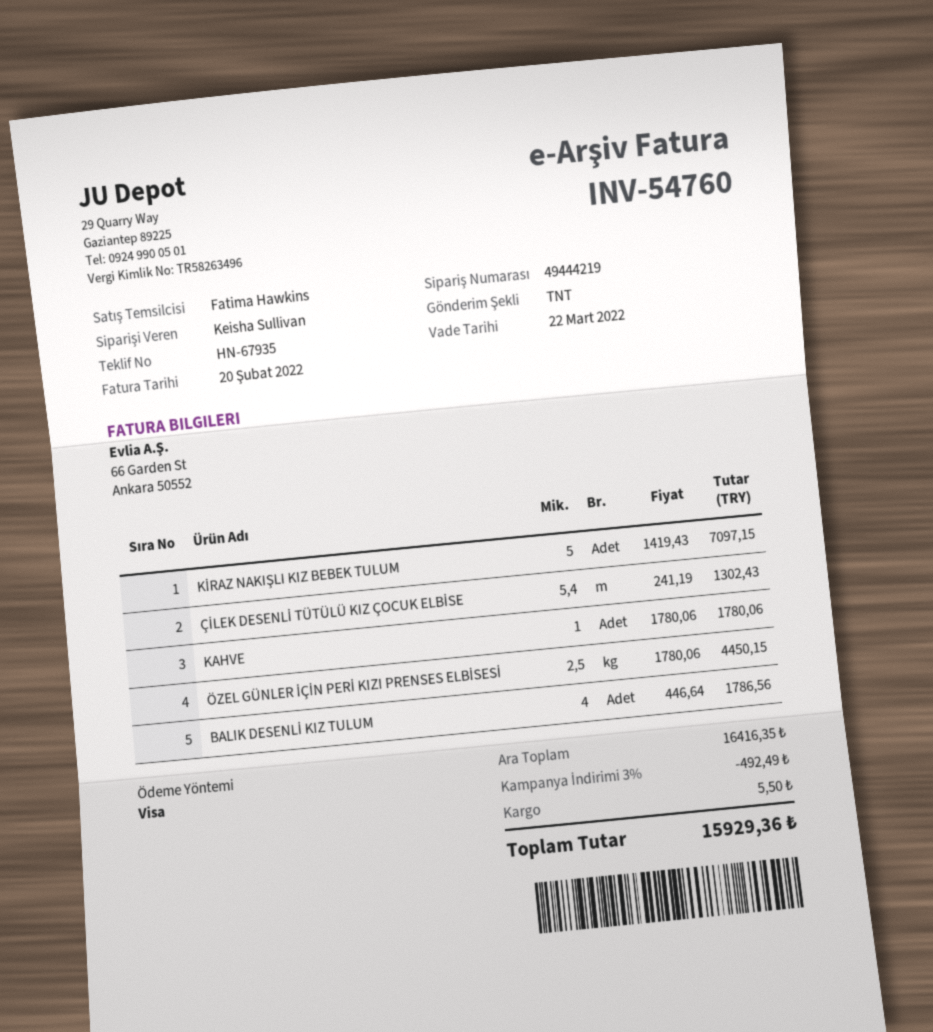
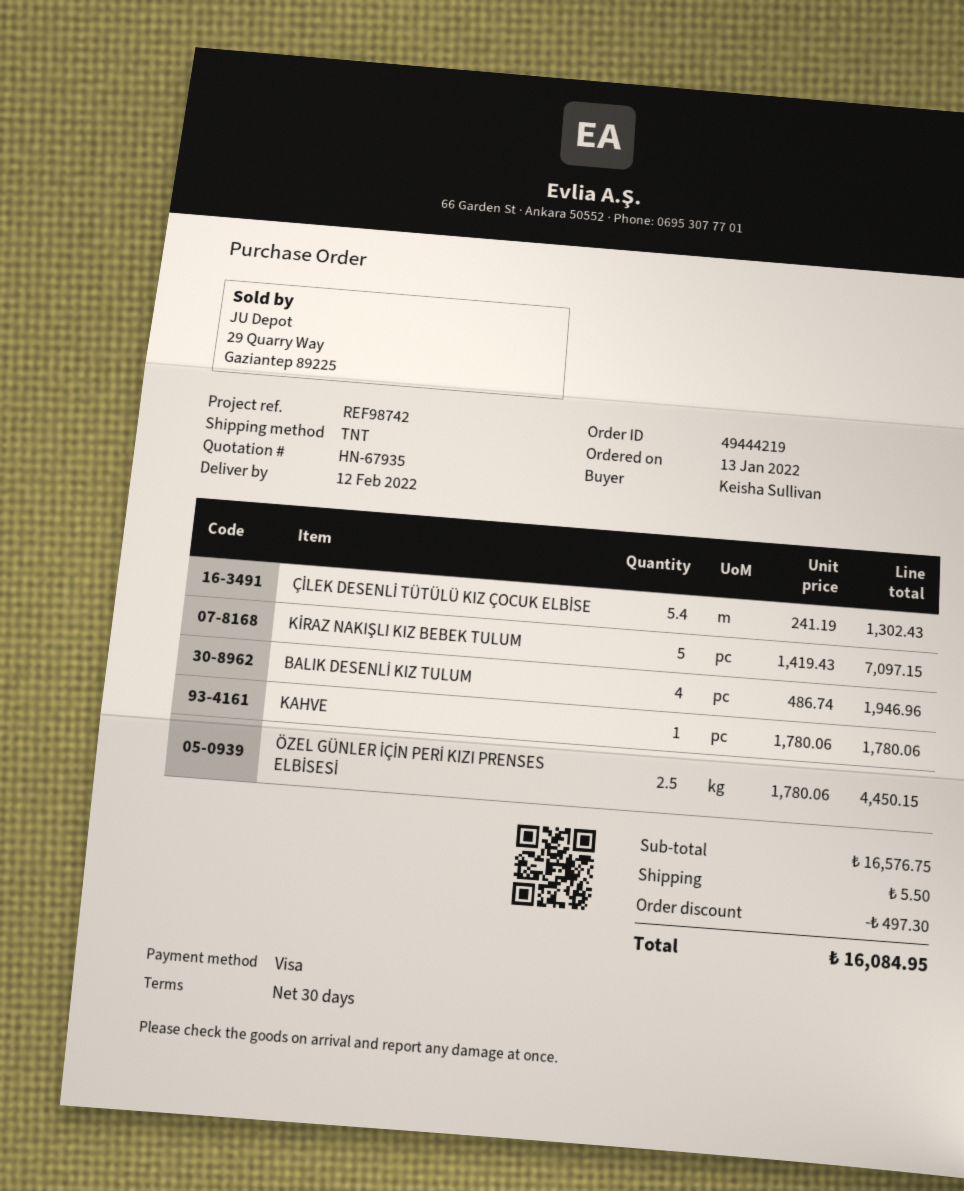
BALIK DESENLİ KIZ TULUM: 4 x 446.64 = 1786.56 -> 4 x 486.74 = 1946.96
subtotal: 16416.35 -> 16576.75
discount: 492.49 -> 497.30
total: 15929.36 -> 16084.95

